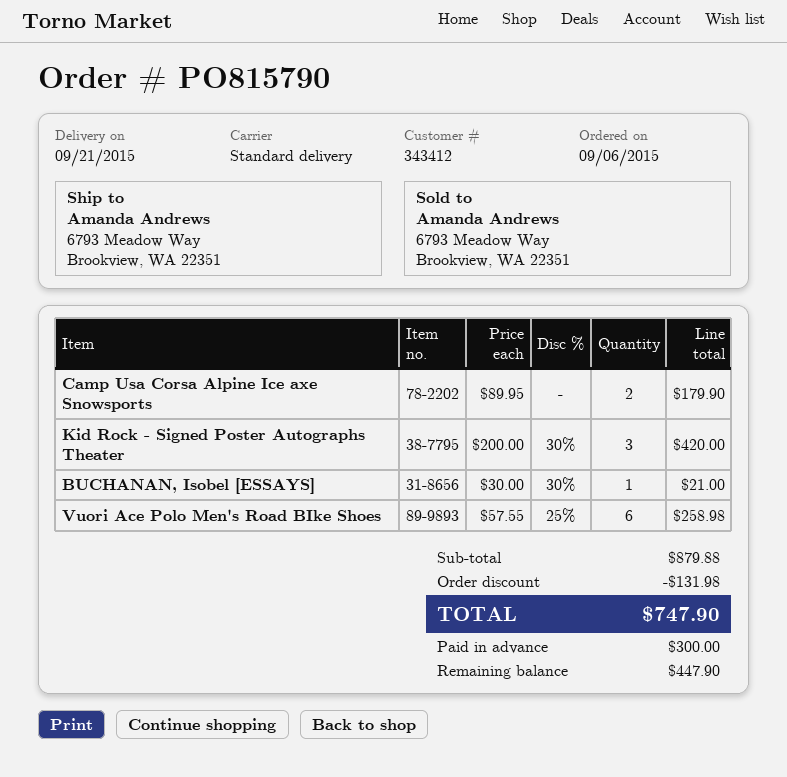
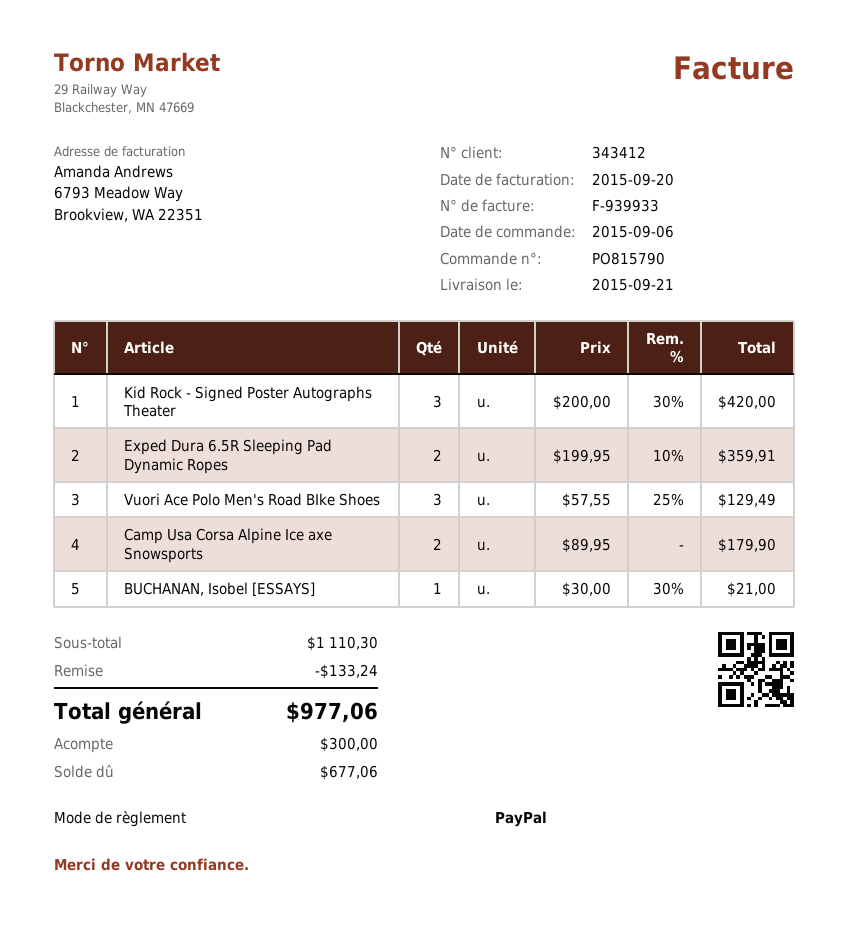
Vuori Ace Polo Men's Road BIke Shoes: 6 x 57.55 - 25% = 258.98 -> 3 x 57.55 - 25% = 129.49
Exped Dura 6.5R Sleeping Pad Dynamic Ropes: none -> 2 x 199.95 - 10% = 359.91
subtotal: 879.88 -> 1110.30
discount: 131.98 -> 133.24
total: 747.90 -> 977.06
balance: 447.90 -> 677.06

